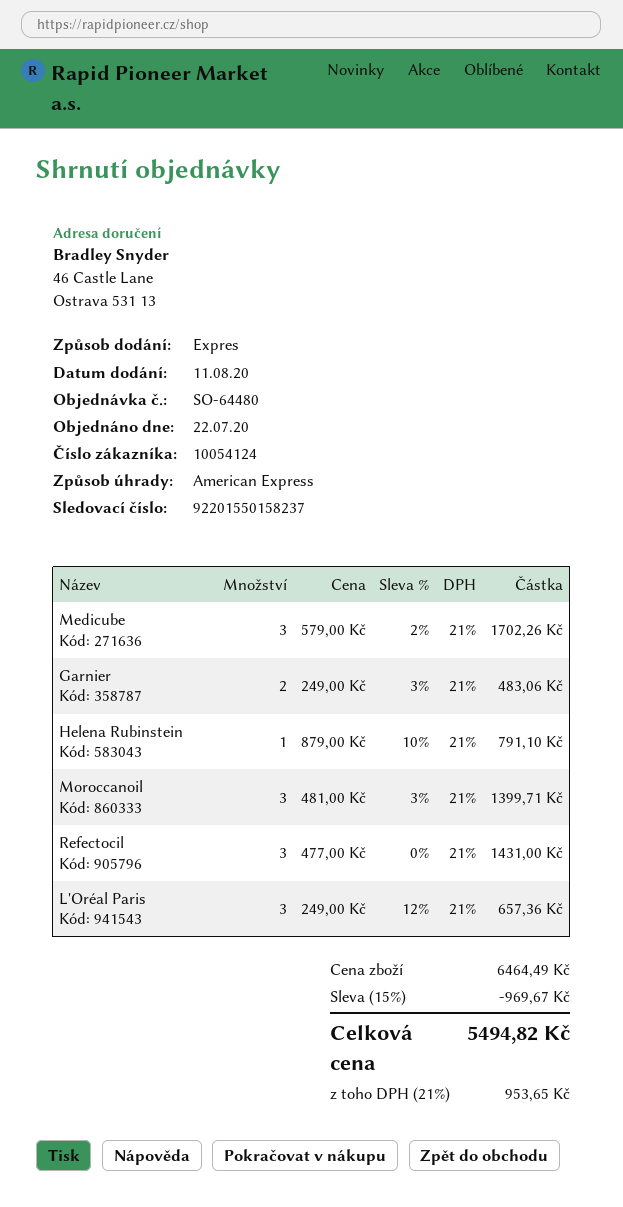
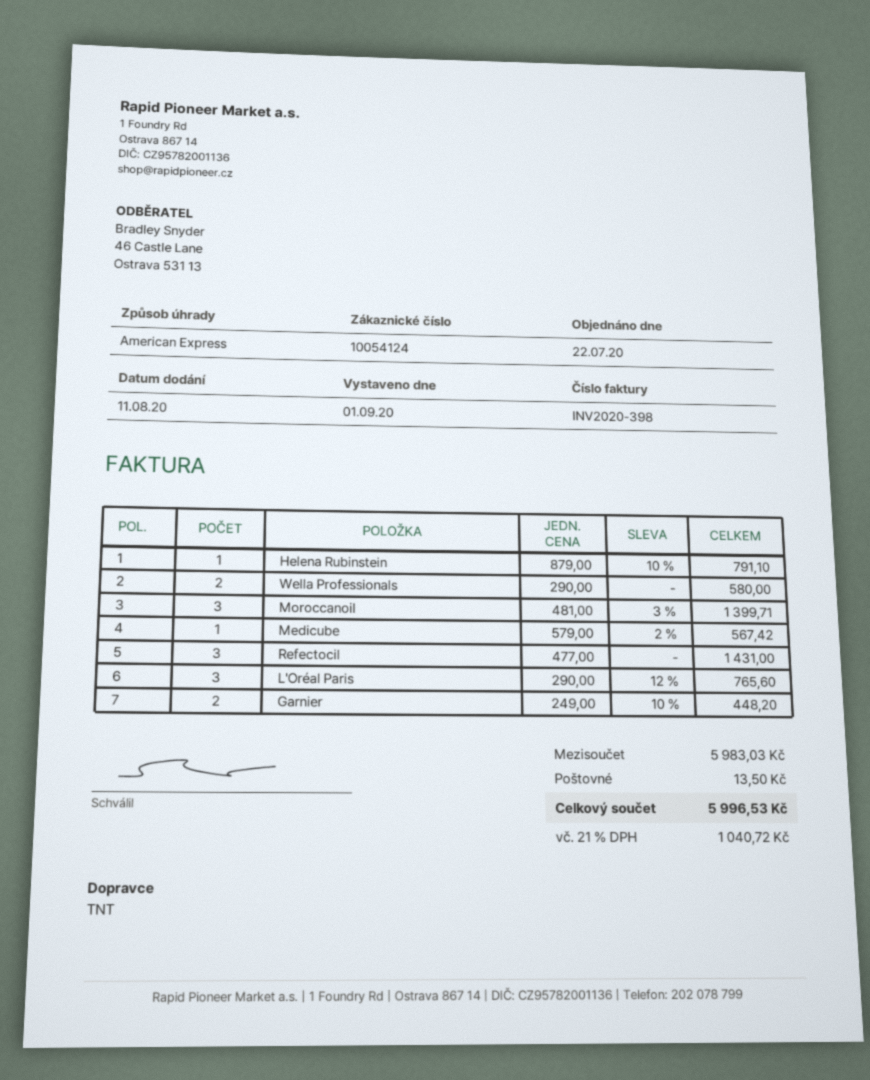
shipping method: express -> TNT
Medicube: 3 x 579.00 - 2% = 1702.26 -> 1 x 579.00 - 2% = 567.42
Garnier: 2 x 249.00 - 3% = 483.06 -> 2 x 249.00 - 10% = 448.20
L'Oréal Paris: 3 x 249.00 - 12% = 657.36 -> 3 x 290.00 - 12% = 765.60
Wella Professionals: none -> 2 x 290.00 = 580.00
subtotal: 6464.49 -> 5983.03
discount: 15% = 969.67 -> none
shipping: none -> 13.50
tax: 21% = 953.65 -> 21% = 1040.72
total: 5494.82 -> 5996.53

